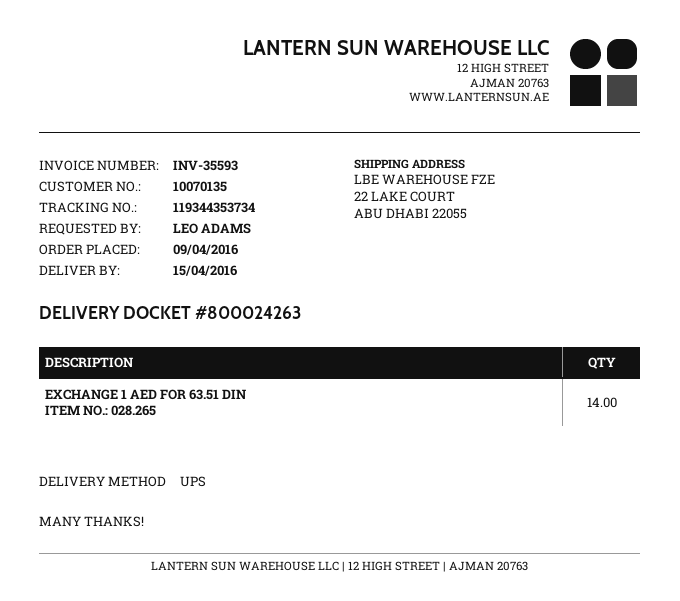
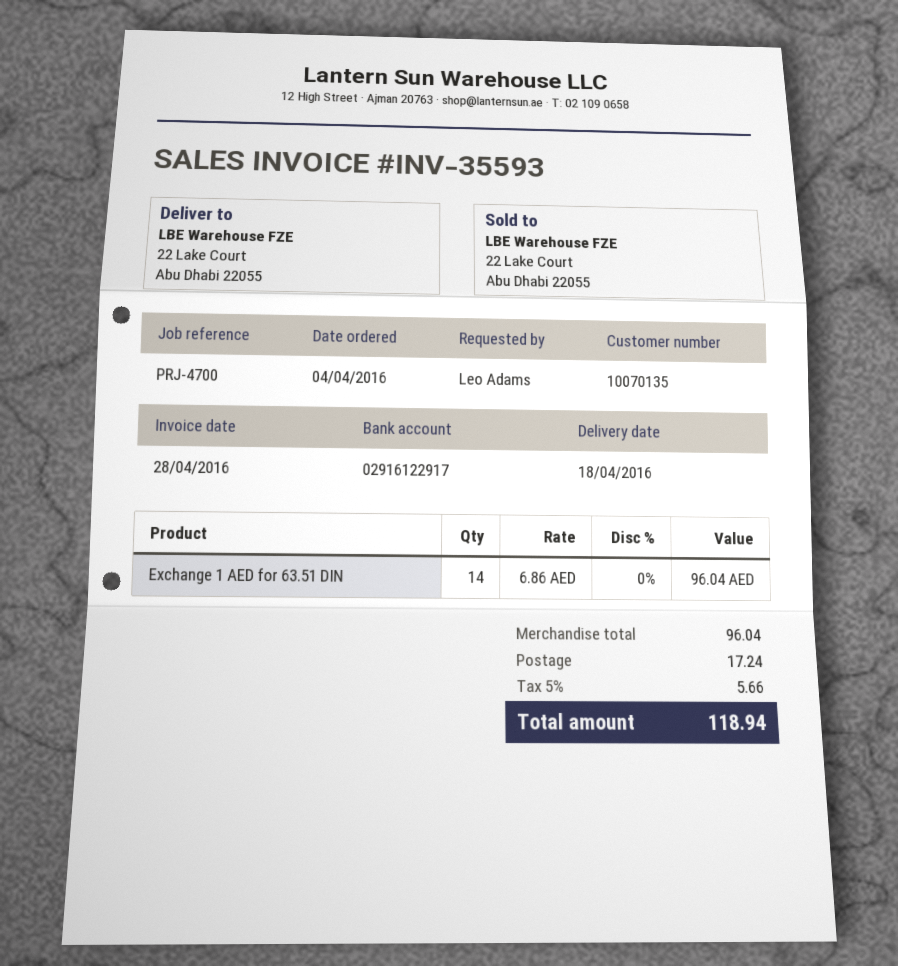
order date: 2016-04-09 -> 2016-04-04
delivery date: 2016-04-15 -> 2016-04-18

